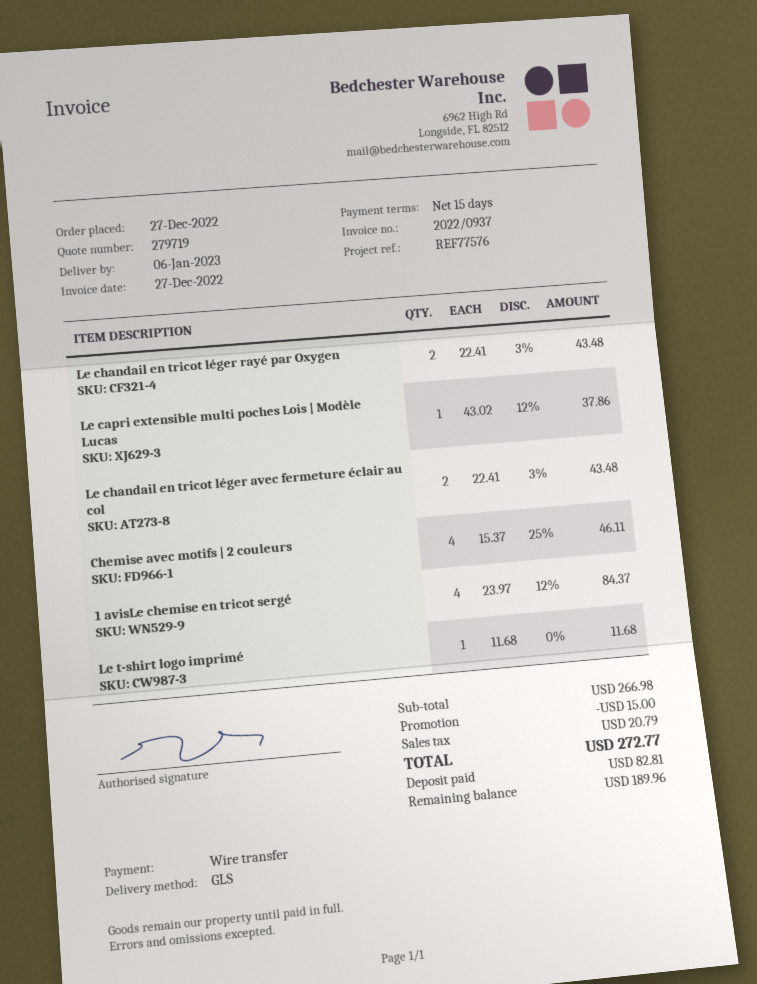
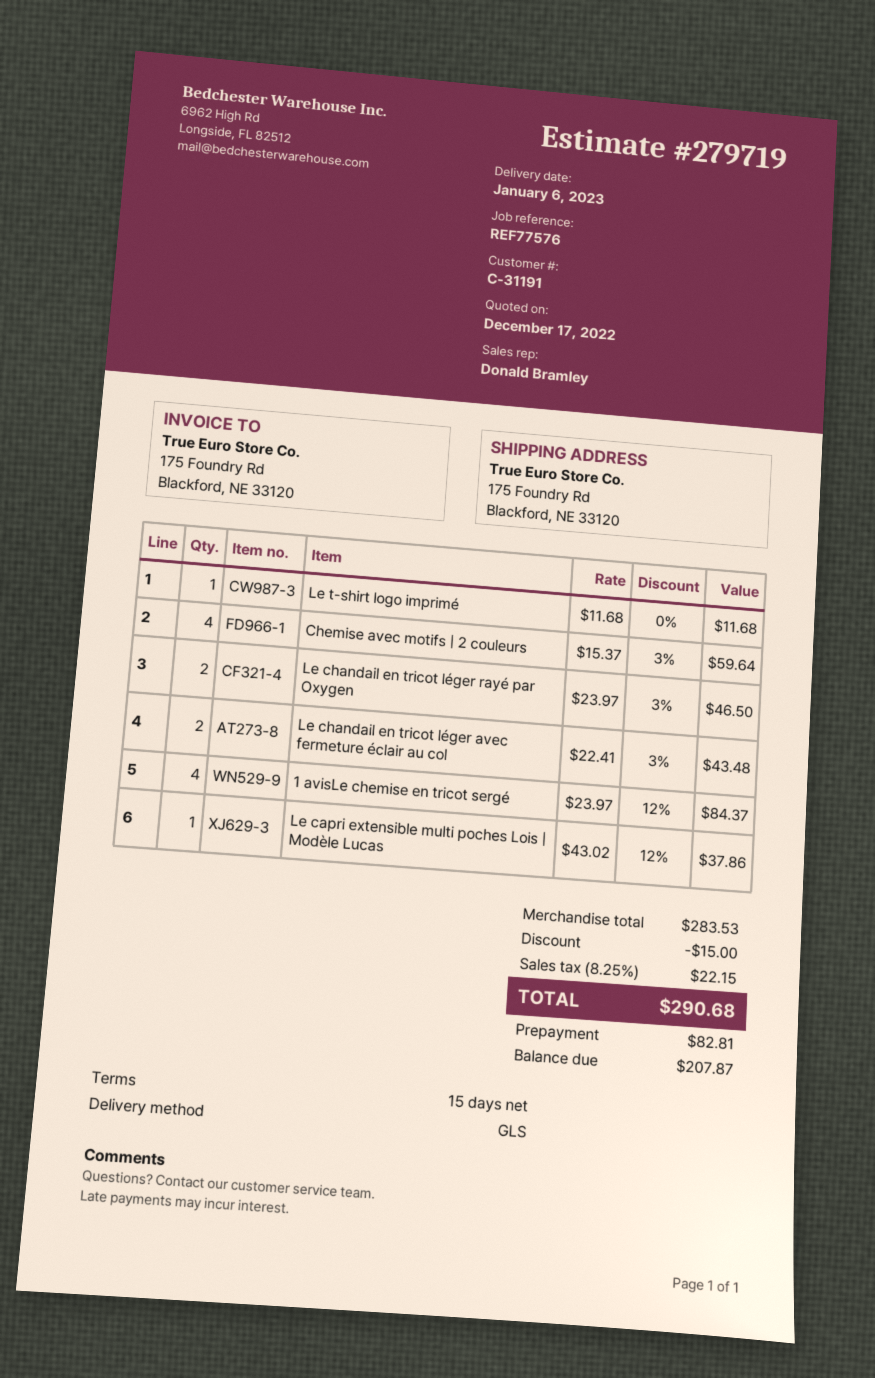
Le chandail en tricot léger rayé par Oxygen: 2 x 22.41 - 3% = 43.48 -> 2 x 23.97 - 3% = 46.50
Chemise avec motifs | 2 couleurs: 4 x 15.37 - 25% = 46.11 -> 4 x 15.37 - 3% = 59.64
subtotal: 266.98 -> 283.53
tax: 20.79 -> 22.15
total: 272.77 -> 290.68
balance: 189.96 -> 207.87

